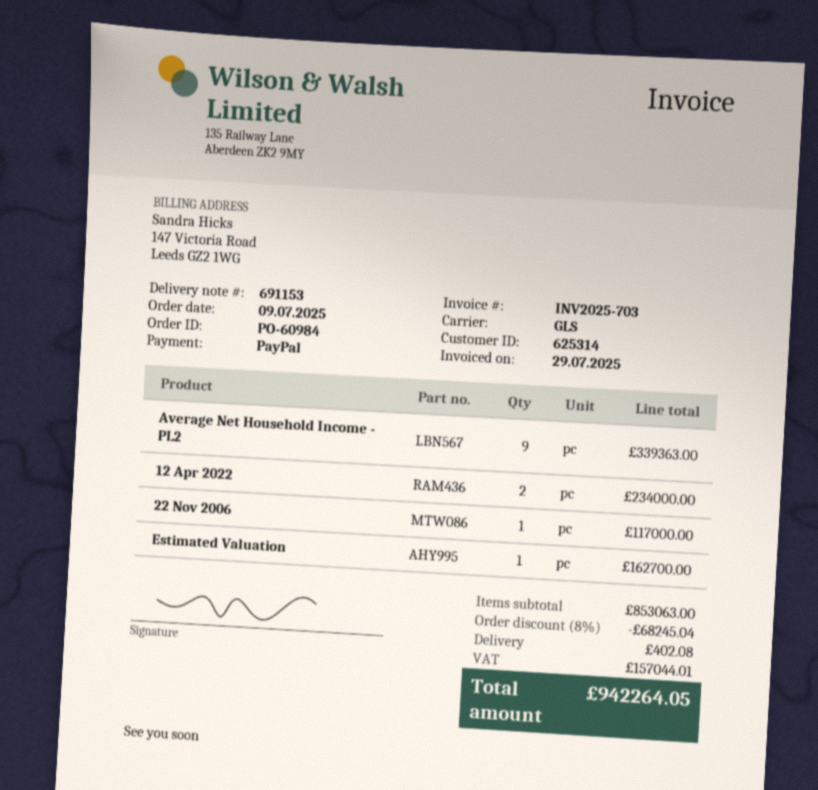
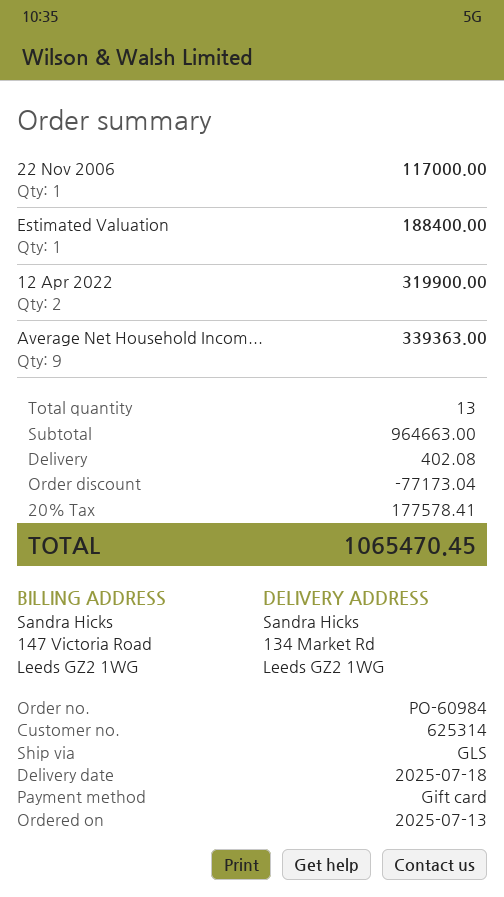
order date: 2025-07-09 -> 2025-07-13
payment method: PayPal -> gift card
12 Apr 2022: 2 for 234000.00 -> 2 for 319900.00
Estimated Valuation: 1 for 162700.00 -> 1 for 188400.00
subtotal: 853063.00 -> 964663.00
discount: 68245.04 -> 77173.04
tax: 157044.01 -> 177578.41
total: 942264.05 -> 1065470.45

